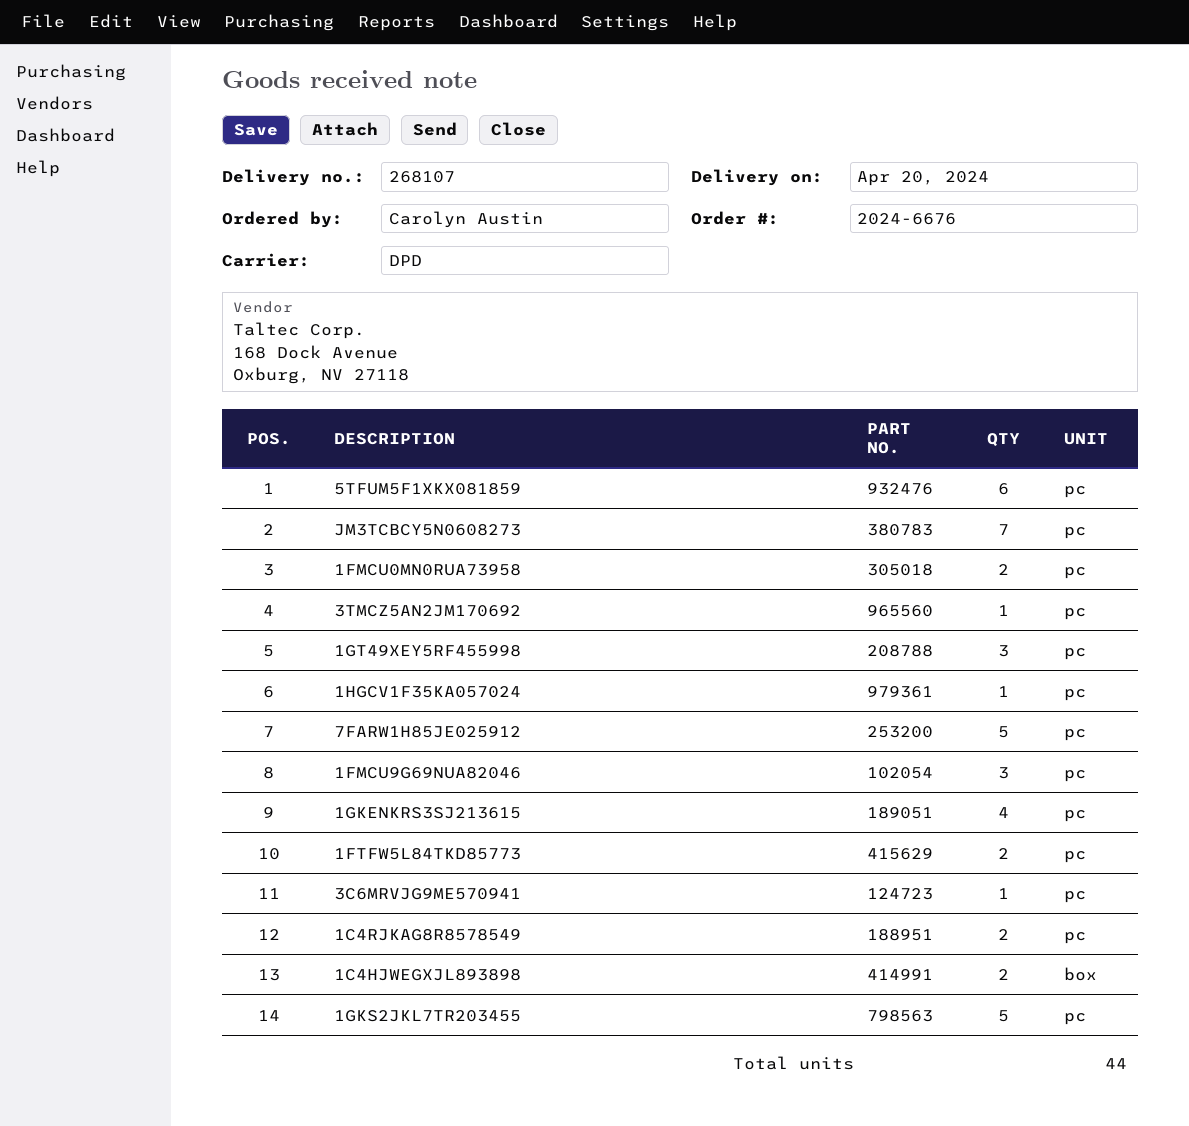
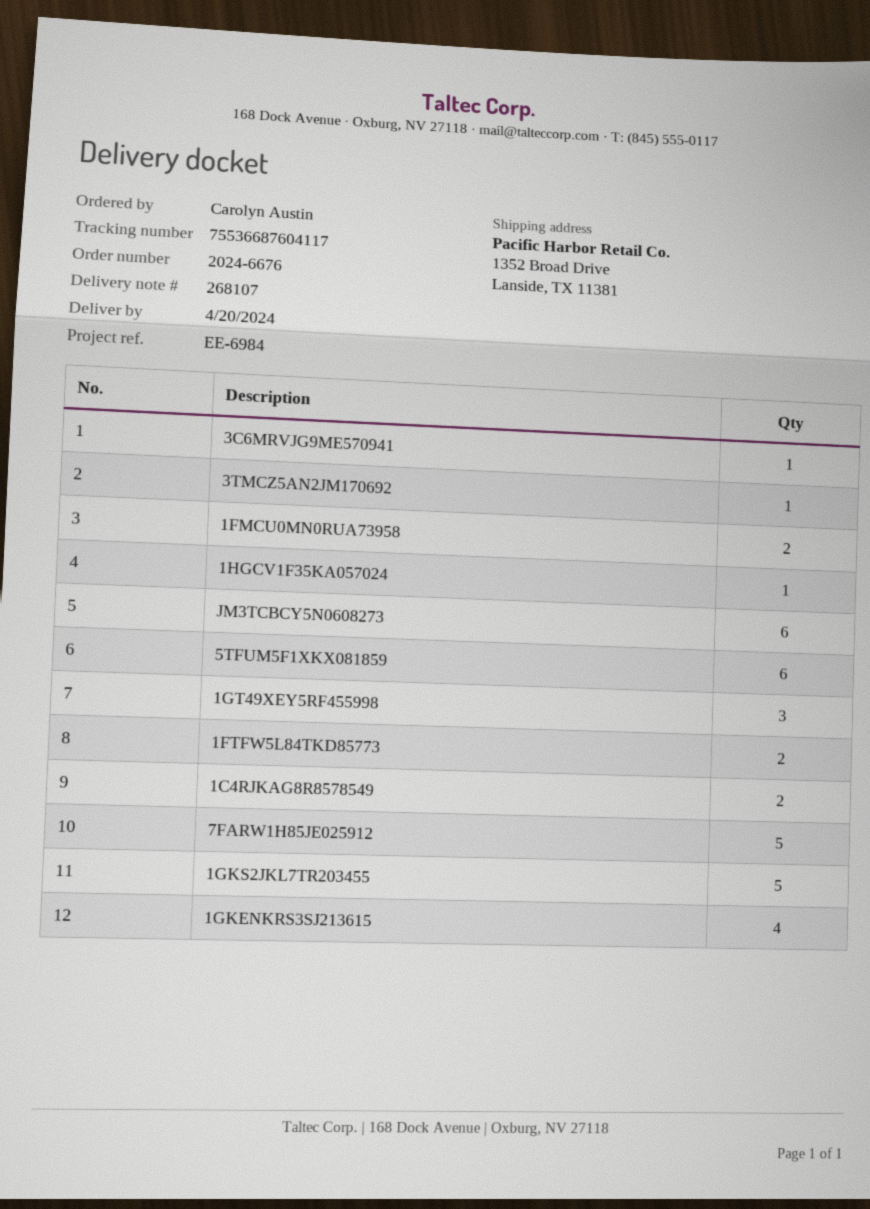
JM3TCBCY5N0608273: 7 -> 6
1FMCU9G69NUA82046: 3 -> none
1C4HJWEGXJL893898: 2 -> none

